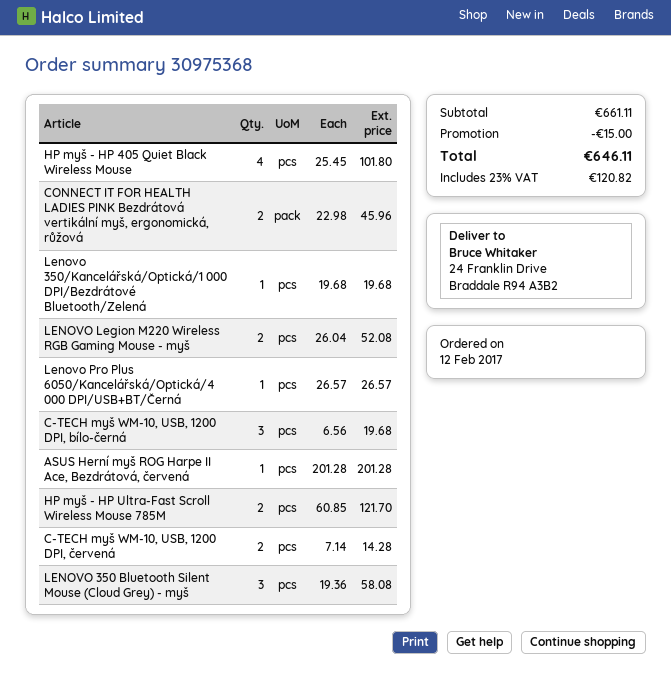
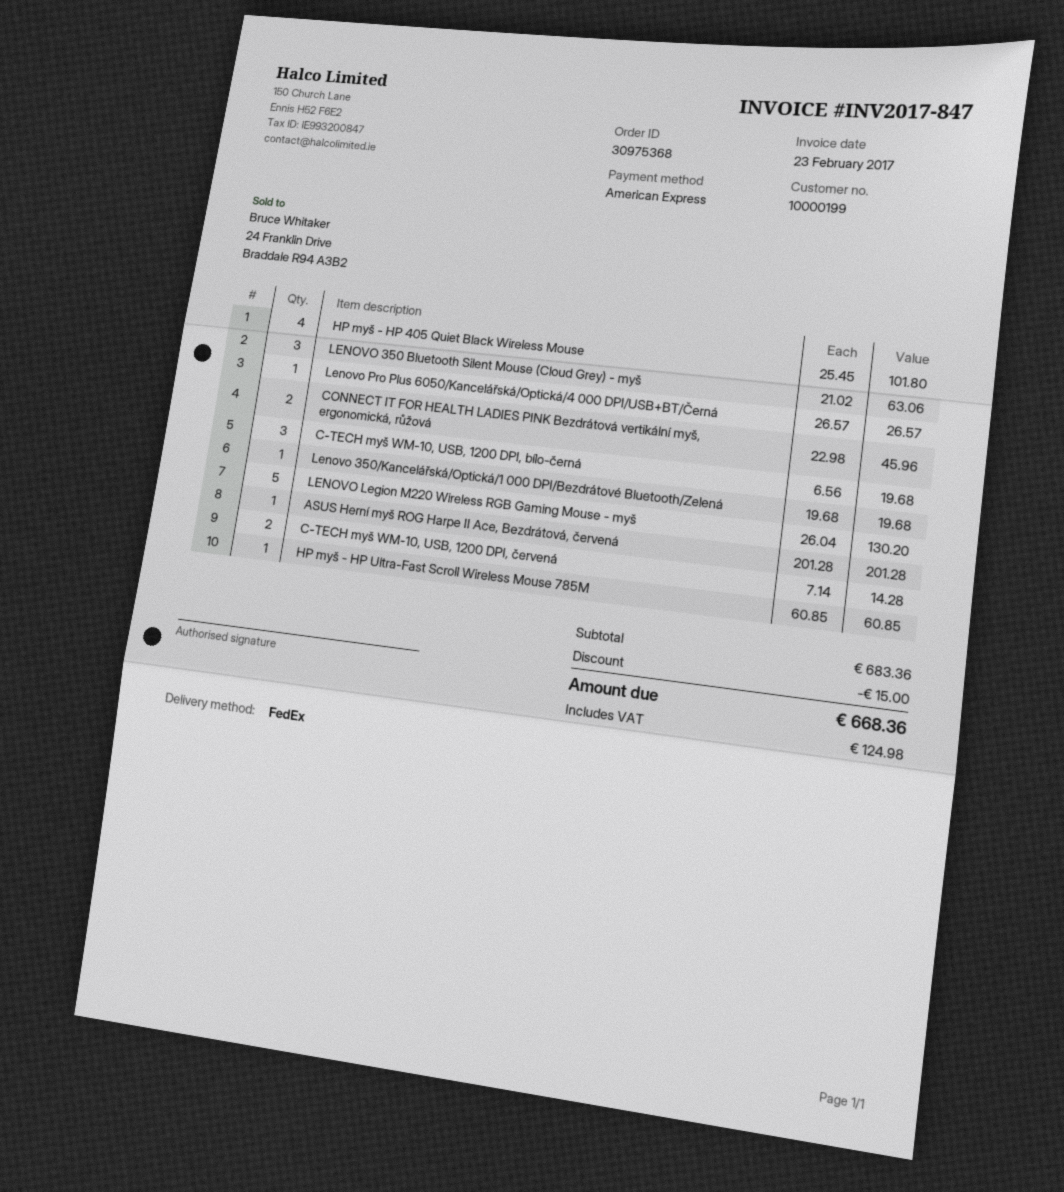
LENOVO Legion M220 Wireless RGB Gaming Mouse - myš: 2 x 26.04 = 52.08 -> 5 x 26.04 = 130.20
HP myš - HP Ultra-Fast Scroll Wireless Mouse 785M: 2 x 60.85 = 121.70 -> 1 x 60.85 = 60.85
LENOVO 350 Bluetooth Silent Mouse (Cloud Grey) - myš: 3 x 19.36 = 58.08 -> 3 x 21.02 = 63.06
subtotal: 661.11 -> 683.36
tax: 120.82 -> 124.98
total: 646.11 -> 668.36

